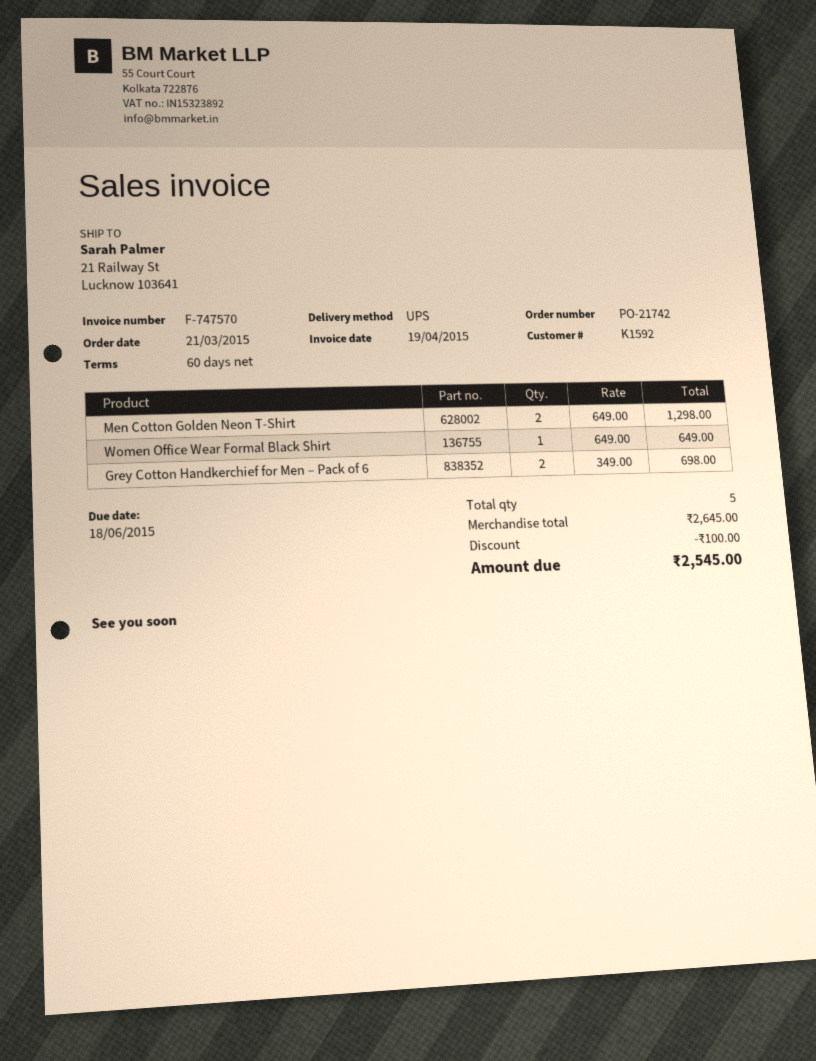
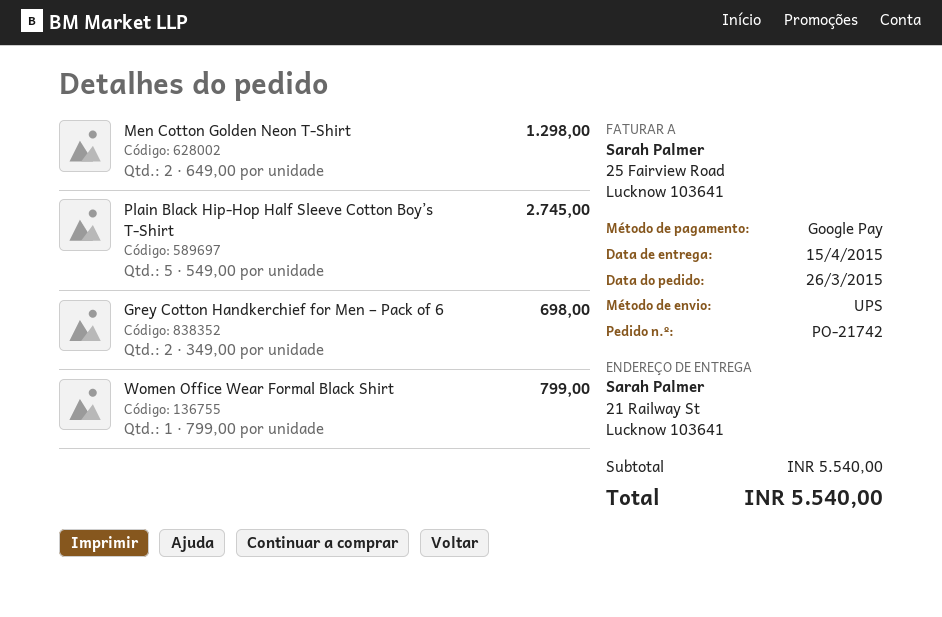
order date: 2015-03-21 -> 2015-03-26
Women Office Wear Formal Black Shirt: 1 x 649.00 = 649.00 -> 1 x 799.00 = 799.00
Plain Black Hip-Hop Half Sleeve Cotton Boy’s T-Shirt: none -> 5 x 549.00 = 2745.00
subtotal: 2645.00 -> 5540.00
discount: 100.00 -> none
total: 2545.00 -> 5540.00

